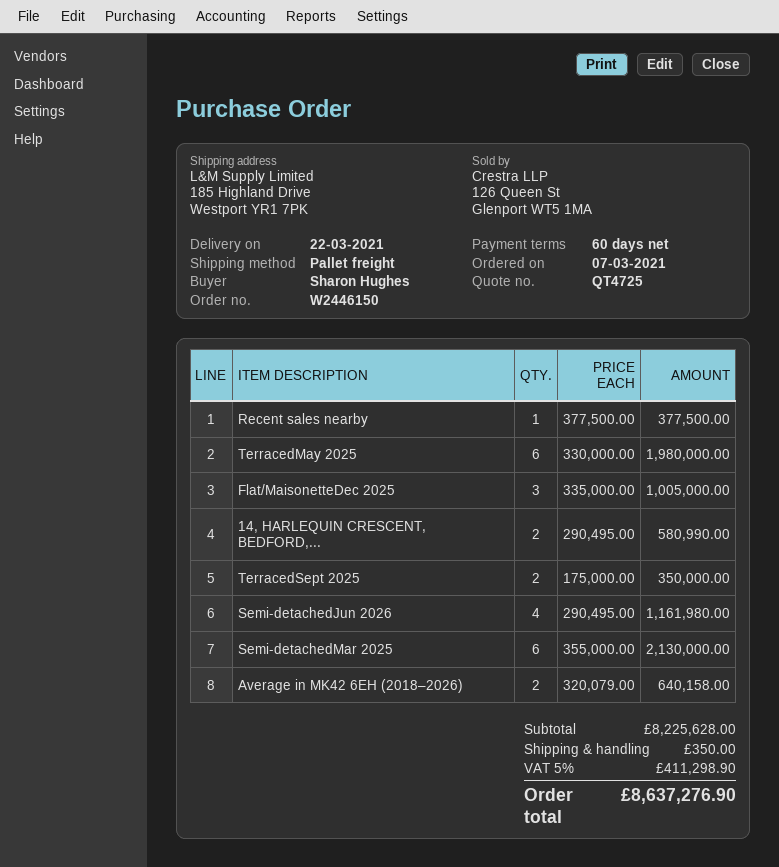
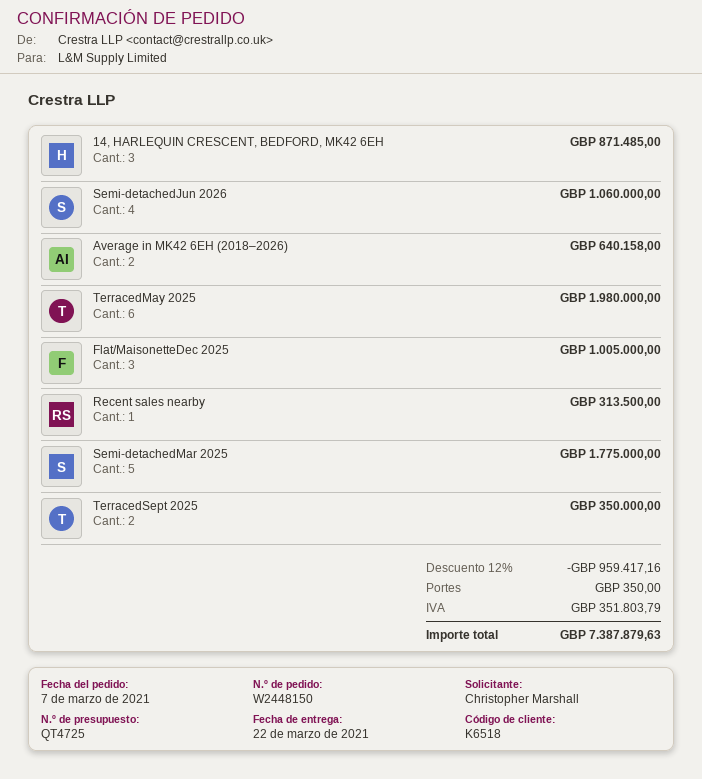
order number: W2446150 -> W2448150
ordered by: Sharon Hughes -> Christopher Marshall
Recent sales nearby: 1 for 377500.00 -> 1 for 313500.00
14, HARLEQUIN CRESCENT, BEDFORD,...: 2 for 580990.00 -> 3 for 871485.00
Semi-detachedJun 2026: 4 for 1161980.00 -> 4 for 1060000.00
Semi-detachedMar 2025: 6 for 2130000.00 -> 5 for 1775000.00
discount: none -> 12% = 959417.16
tax: 411298.90 -> 351803.79
total: 8637276.90 -> 7387879.63

